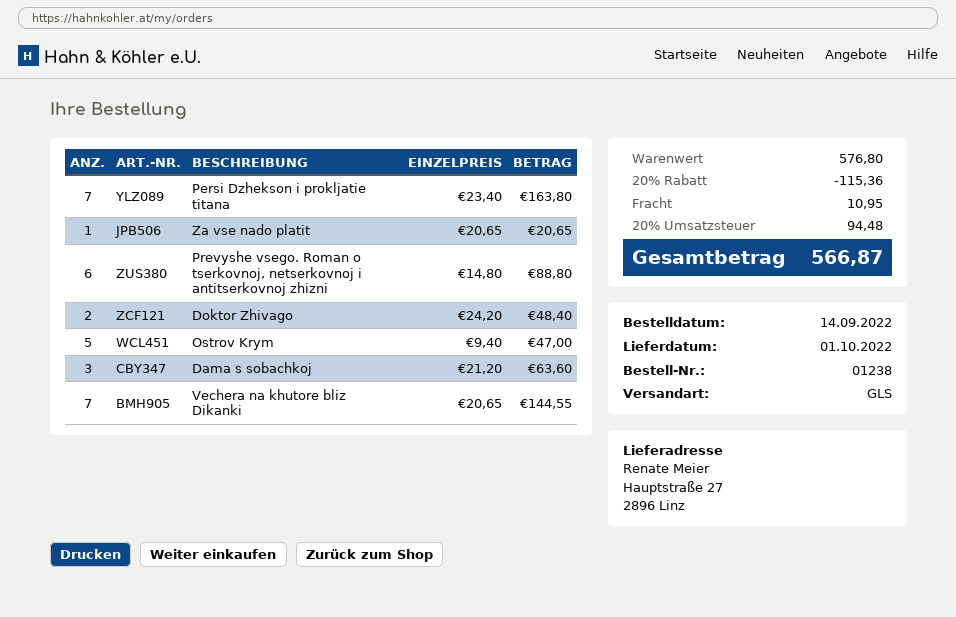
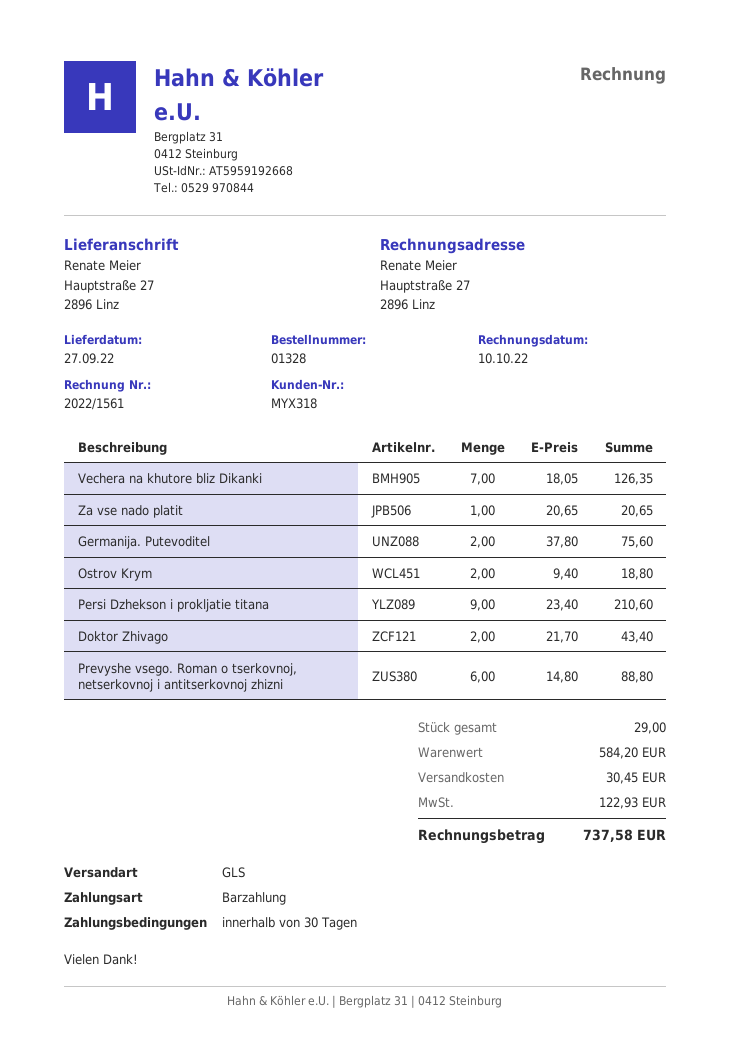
order number: 01238 -> 01328
delivery date: 2022-10-01 -> 2022-09-27
Persi Dzhekson i prokljatie titana: 7 x 23.40 = 163.80 -> 9 x 23.40 = 210.60
Doktor Zhivago: 2 x 24.20 = 48.40 -> 2 x 21.70 = 43.40
Ostrov Krym: 5 x 9.40 = 47.00 -> 2 x 9.40 = 18.80
Dama s sobachkoj: 3 x 21.20 = 63.60 -> none
Vechera na khutore bliz Dikanki: 7 x 20.65 = 144.55 -> 7 x 18.05 = 126.35
Germanija. Putevoditel: none -> 2 x 37.80 = 75.60
subtotal: 576.80 -> 584.20
discount: 20% = 115.36 -> none
shipping: 10.95 -> 30.45
tax: 94.48 -> 122.93
total: 566.87 -> 737.58

